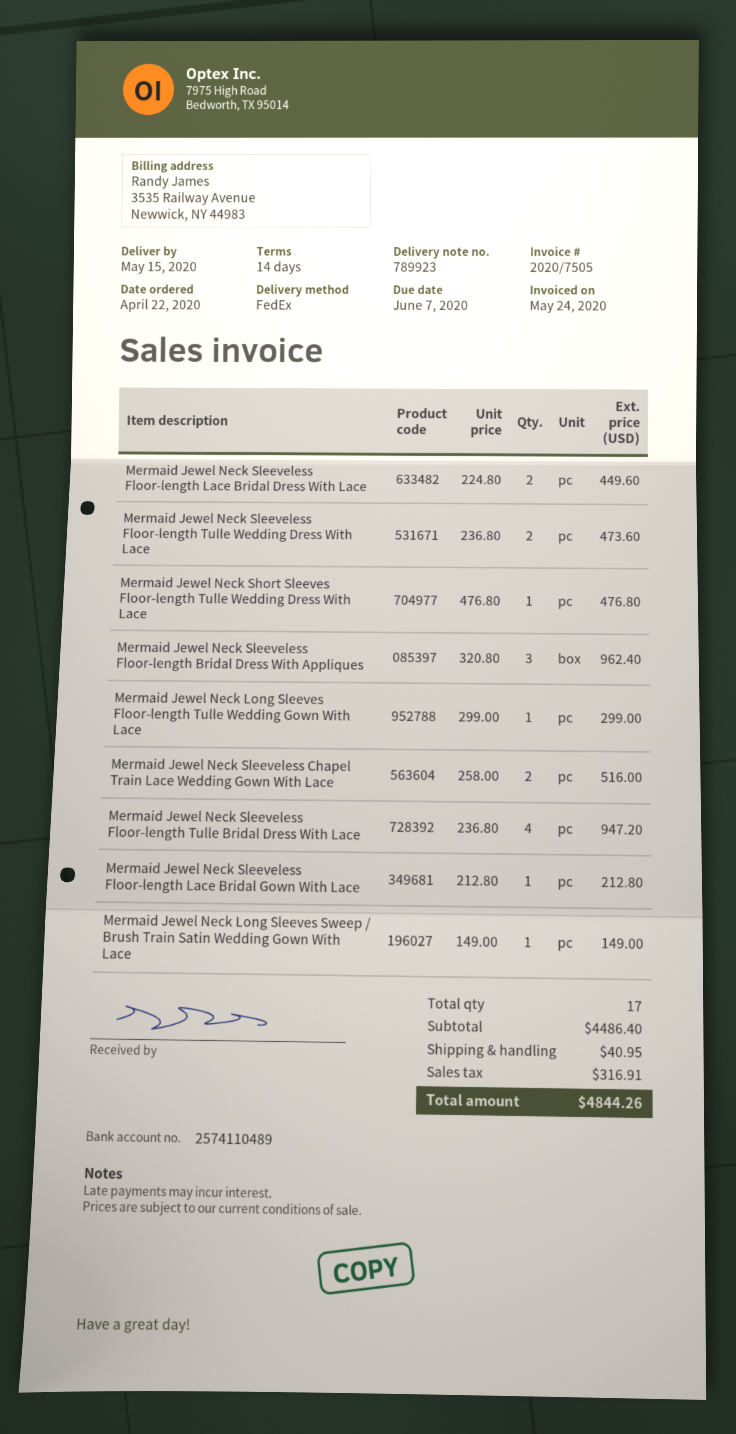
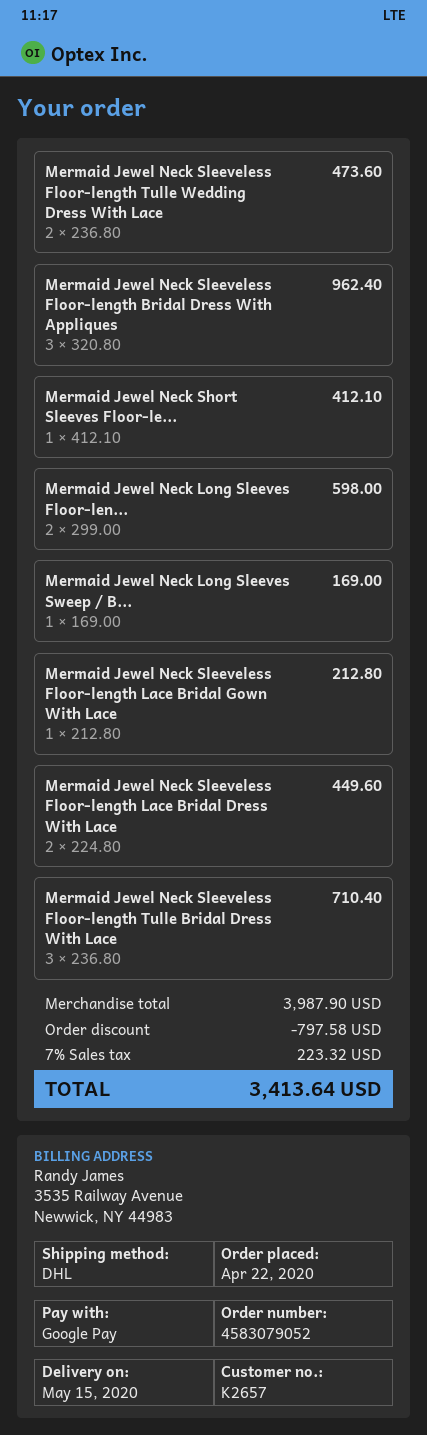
shipping method: FedEx -> DHL
Mermaid Jewel Neck Short Sleeves Floor-length Tulle Wedding Dress With Lace: 1 x 476.80 = 476.80 -> 1 x 412.10 = 412.10
Mermaid Jewel Neck Long Sleeves Floor-length Tulle Wedding Gown With Lace: 1 x 299.00 = 299.00 -> 2 x 299.00 = 598.00
Mermaid Jewel Neck Sleeveless Chapel Train Lace Wedding Gown With Lace: 2 x 258.00 = 516.00 -> none
Mermaid Jewel Neck Sleeveless Floor-length Tulle Bridal Dress With Lace: 4 x 236.80 = 947.20 -> 3 x 236.80 = 710.40
Mermaid Jewel Neck Long Sleeves Sweep / Brush Train Satin Wedding Gown With Lace: 1 x 149.00 = 149.00 -> 1 x 169.00 = 169.00
subtotal: 4486.40 -> 3987.90
discount: none -> 797.58
shipping: 40.95 -> none
tax: 316.91 -> 223.32
total: 4844.26 -> 3413.64

